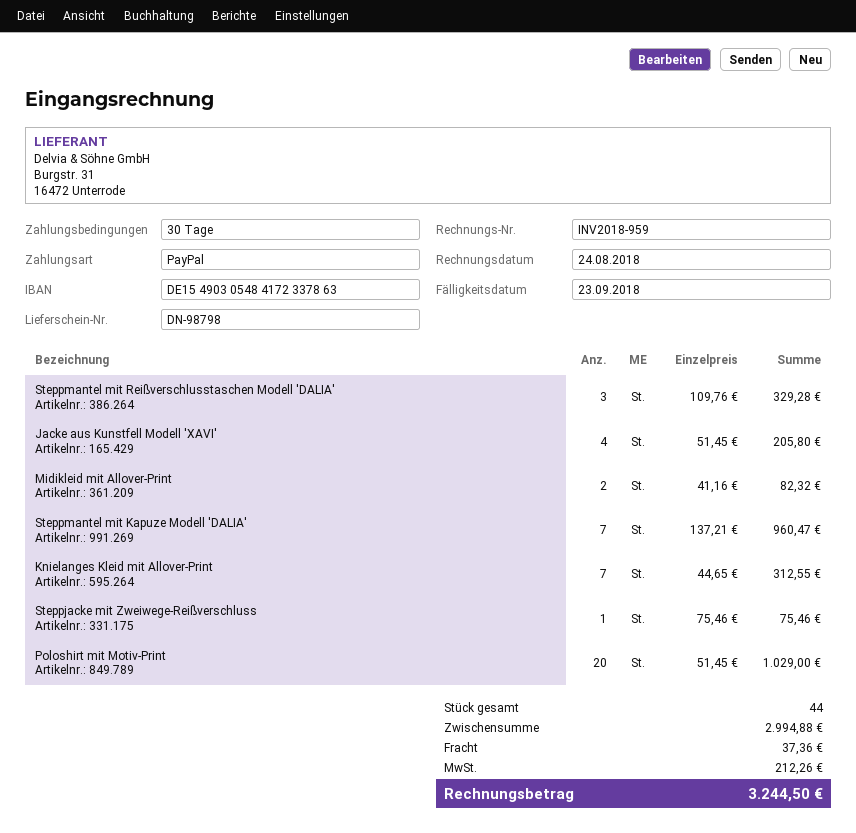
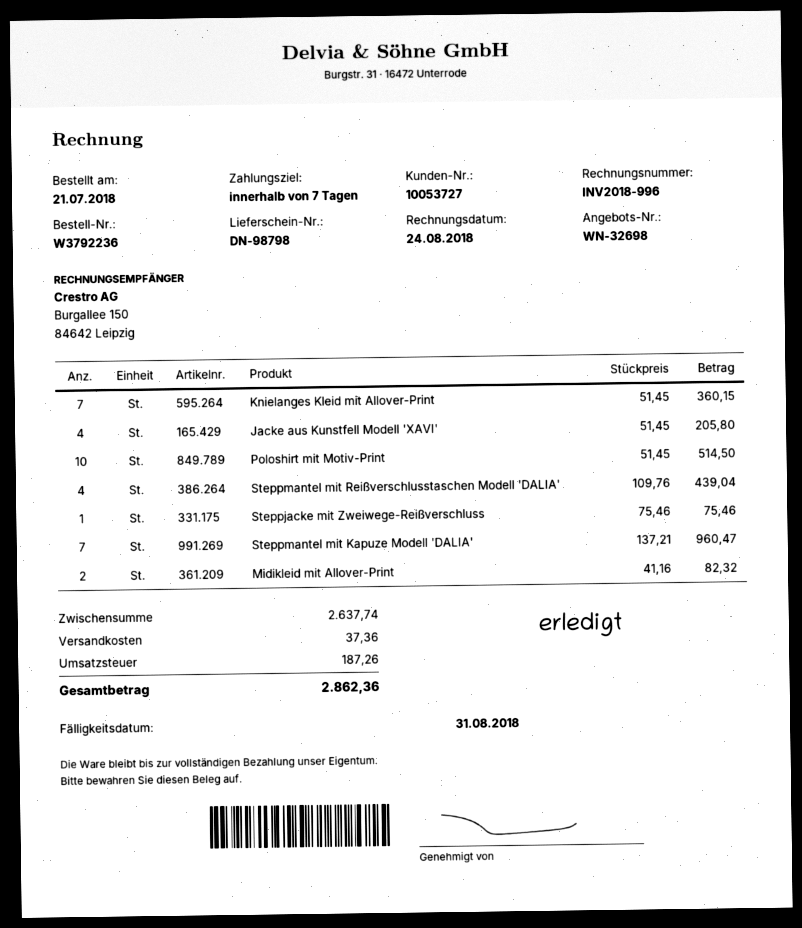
invoice number: INV2018-959 -> INV2018-996
payment terms: 30 days -> 7 days
due date: 2018-09-23 -> 2018-08-31
Steppmantel mit Reißverschlusstaschen Modell 'DALIA': 3 x 109.76 = 329.28 -> 4 x 109.76 = 439.04
Knielanges Kleid mit Allover-Print: 7 x 44.65 = 312.55 -> 7 x 51.45 = 360.15
Poloshirt mit Motiv-Print: 20 x 51.45 = 1029.00 -> 10 x 51.45 = 514.50
subtotal: 2994.88 -> 2637.74
tax: 212.26 -> 187.26
total: 3244.50 -> 2862.36

